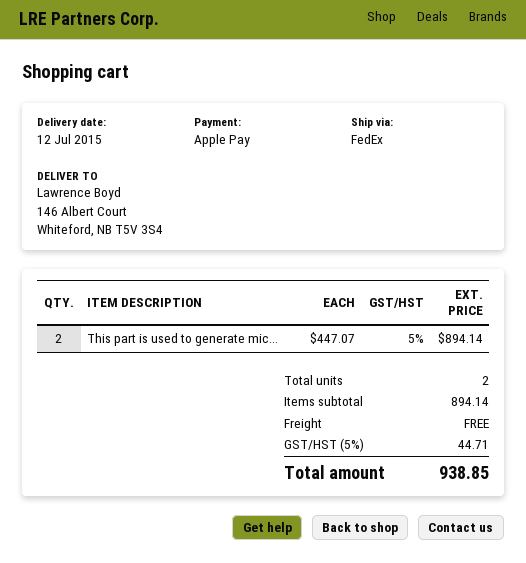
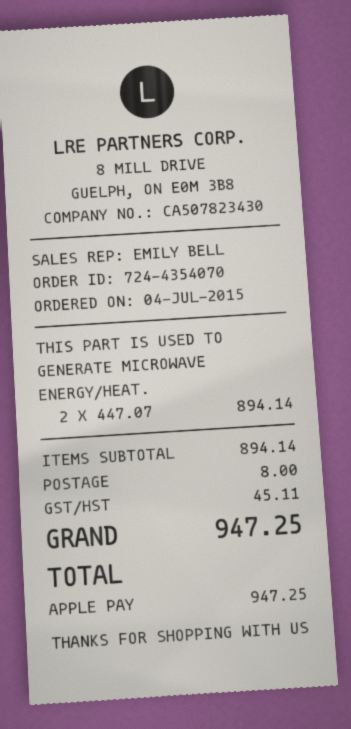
shipping: 0.00 -> 8.00
tax: 44.71 -> 45.11
total: 938.85 -> 947.25

